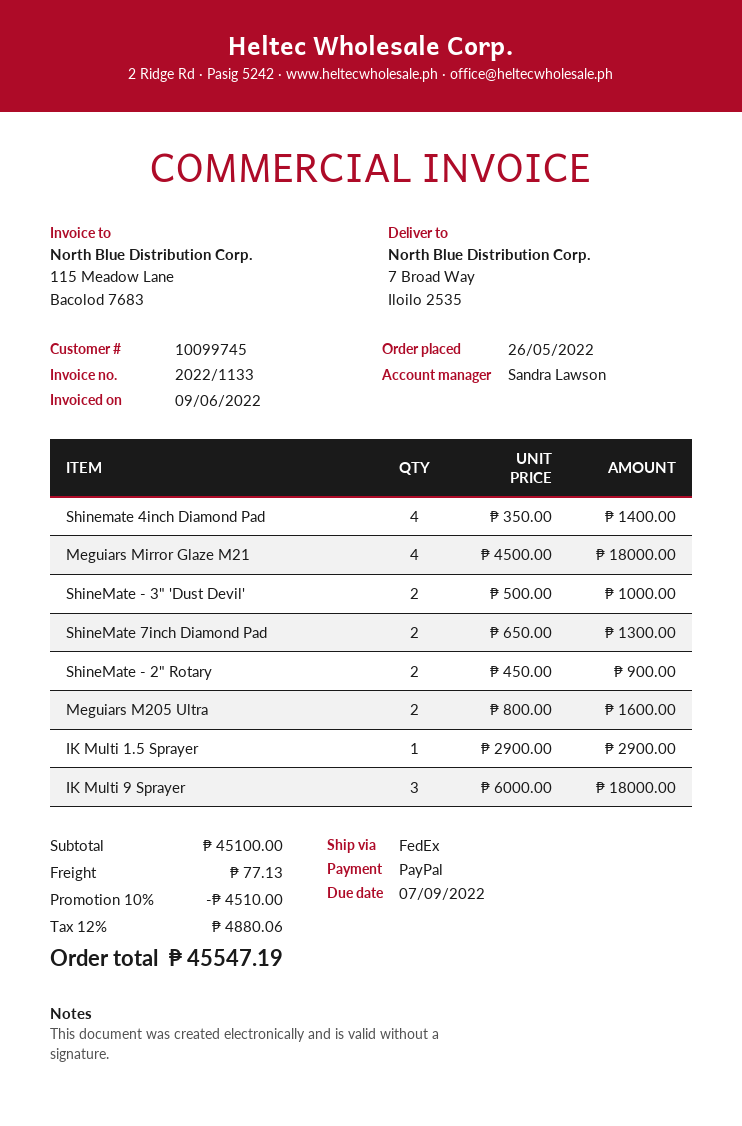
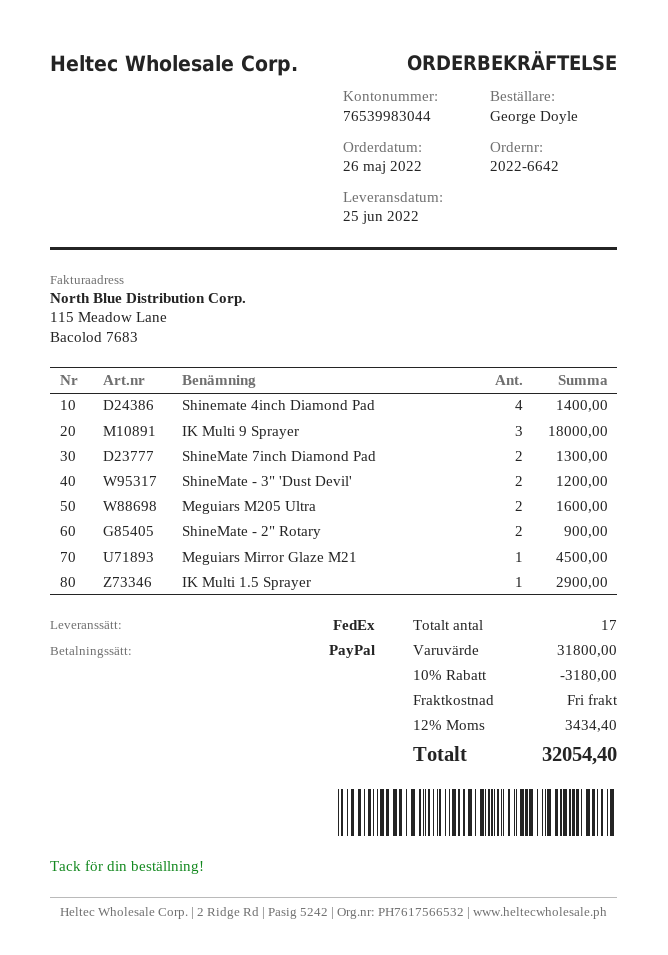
Meguiars Mirror Glaze M21: 4 for 18000.00 -> 1 for 4500.00
ShineMate - 3" 'Dust Devil': 2 for 1000.00 -> 2 for 1200.00
subtotal: 45100.00 -> 31800.00
discount: 10% = 4510.00 -> 10% = 3180.00
shipping: 77.13 -> 0.00
tax: 12% = 4880.06 -> 12% = 3434.40
total: 45547.19 -> 32054.40

